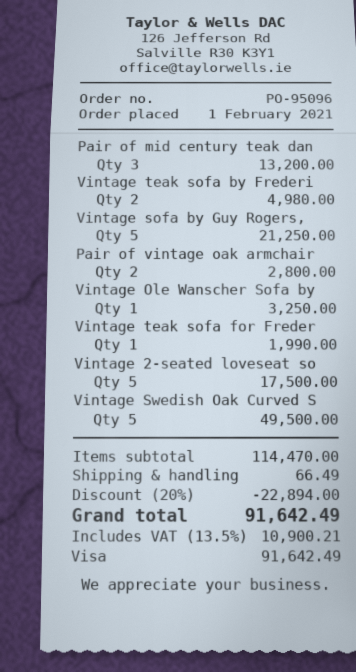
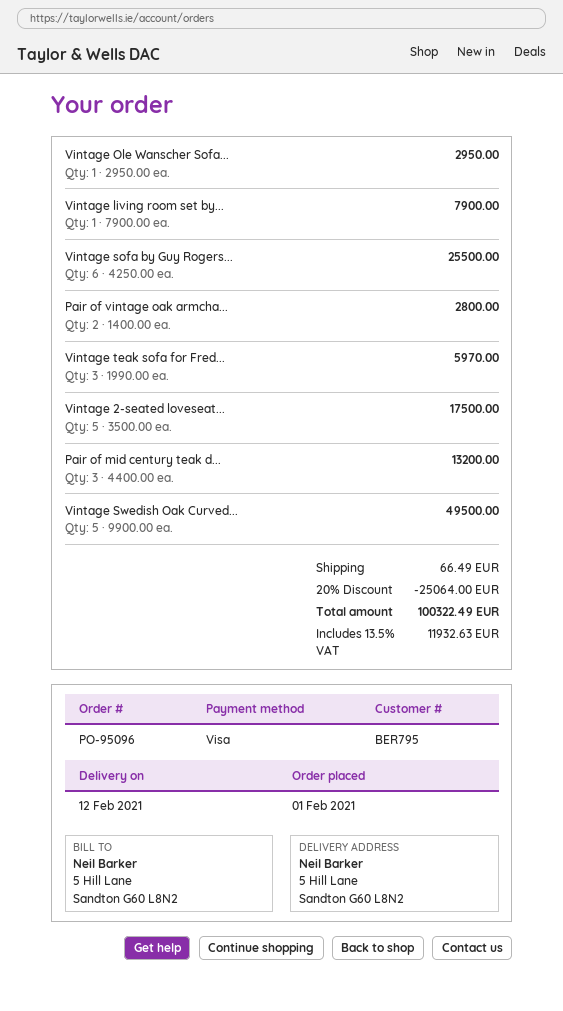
Vintage teak sofa by Frederi: 2 for 4980.00 -> none
Vintage sofa by Guy Rogers,: 5 for 21250.00 -> 6 for 25500.00
Vintage Ole Wanscher Sofa by: 1 for 3250.00 -> 1 for 2950.00
Vintage teak sofa for Freder: 1 for 1990.00 -> 3 for 5970.00
Vintage living room set by...: none -> 1 for 7900.00
discount: 20% = 22894.00 -> 20% = 25064.00
tax: 13.5% = 10900.21 -> 13.5% = 11932.63
total: 91642.49 -> 100322.49

